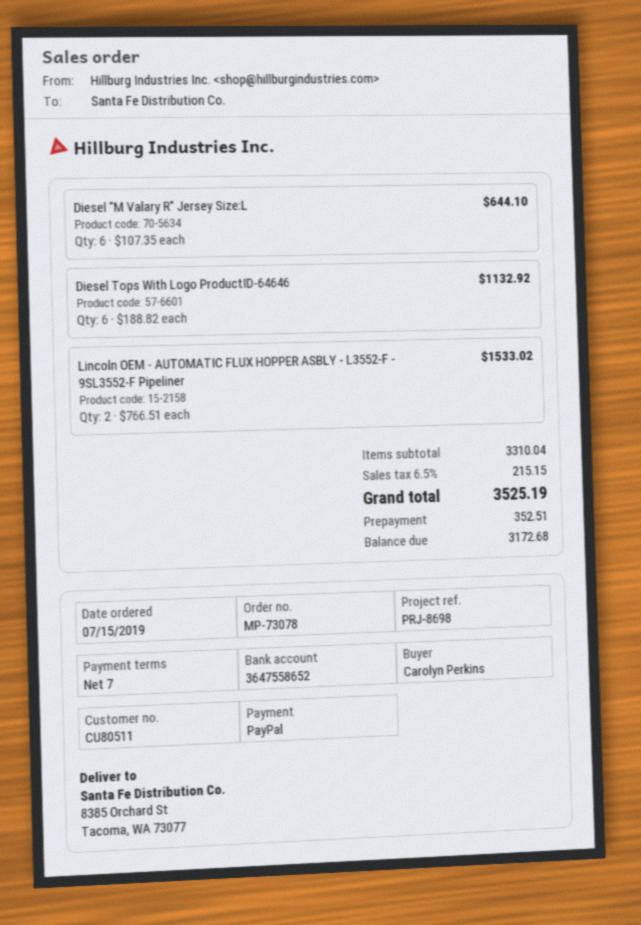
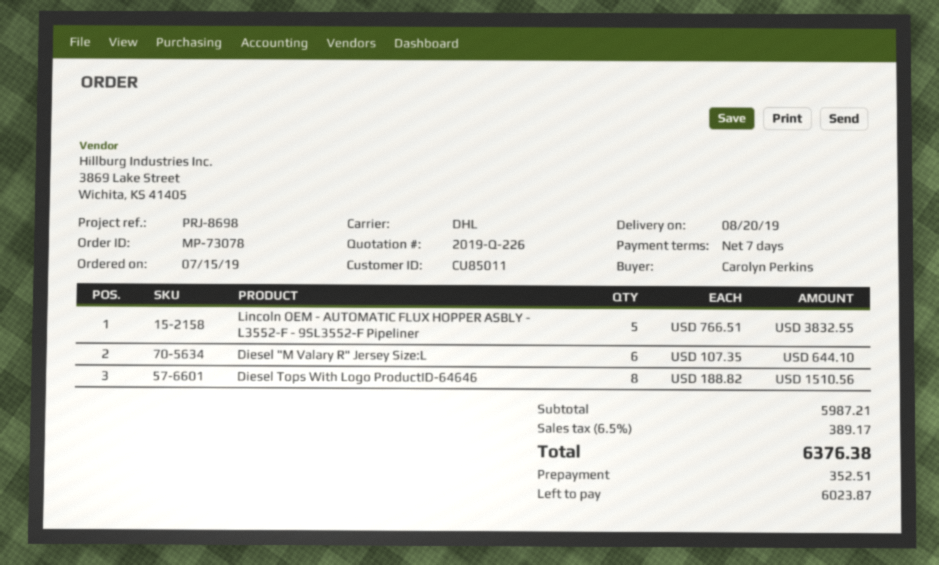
customer number: CU80511 -> CU85011
Diesel Tops With Logo ProductID-64646: 6 x 188.82 = 1132.92 -> 8 x 188.82 = 1510.56
Lincoln OEM - AUTOMATIC FLUX HOPPER ASBLY - L3552-F - 9SL3552-F Pipeliner: 2 x 766.51 = 1533.02 -> 5 x 766.51 = 3832.55
subtotal: 3310.04 -> 5987.21
tax: 6.5% = 215.15 -> 6.5% = 389.17
total: 3525.19 -> 6376.38
balance: 3172.68 -> 6023.87

